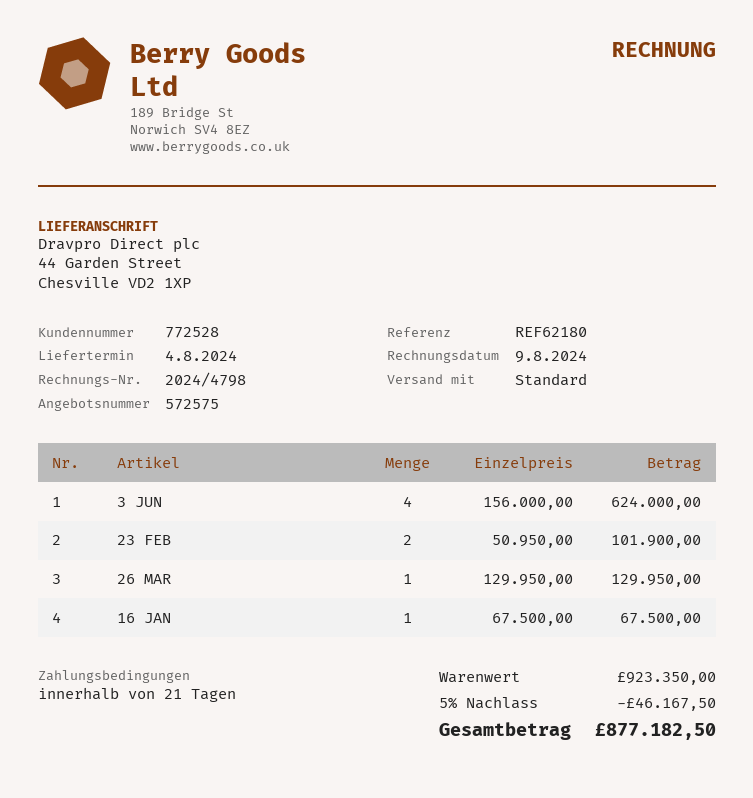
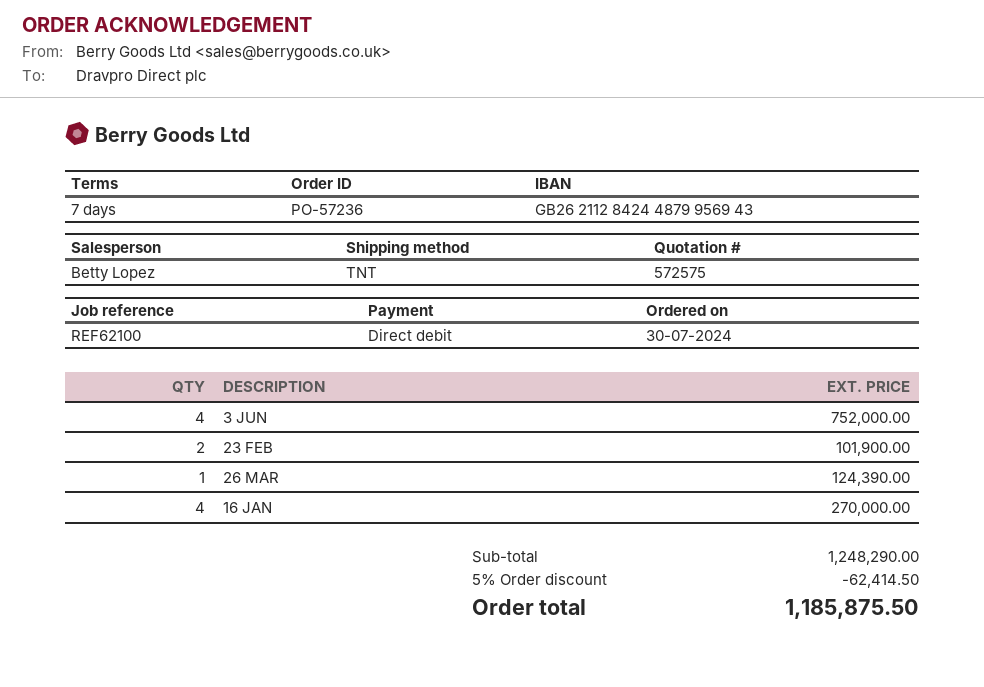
payment terms: 21 days -> 7 days
reference: REF62180 -> REF62100
shipping method: standard -> TNT
3 JUN: 4 for 624000.00 -> 4 for 752000.00
26 MAR: 1 for 129950.00 -> 1 for 124390.00
16 JAN: 1 for 67500.00 -> 4 for 270000.00
subtotal: 923350.00 -> 1248290.00
discount: 5% = 46167.50 -> 5% = 62414.50
total: 877182.50 -> 1185875.50

